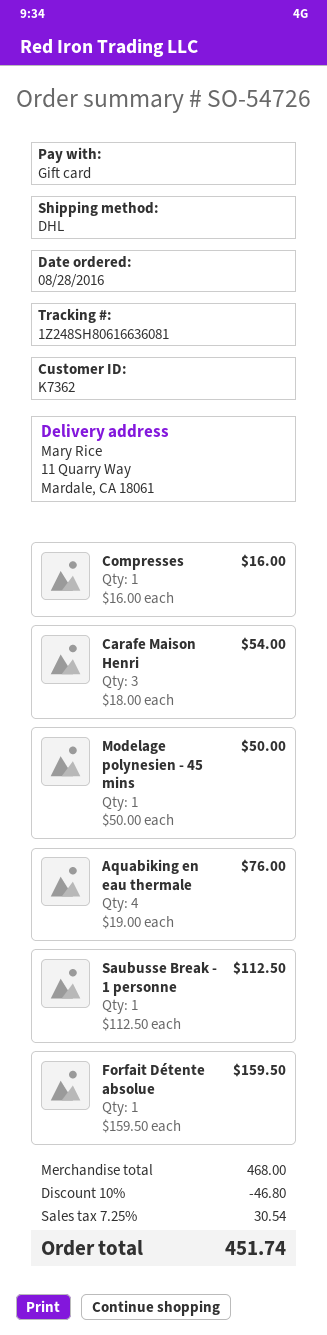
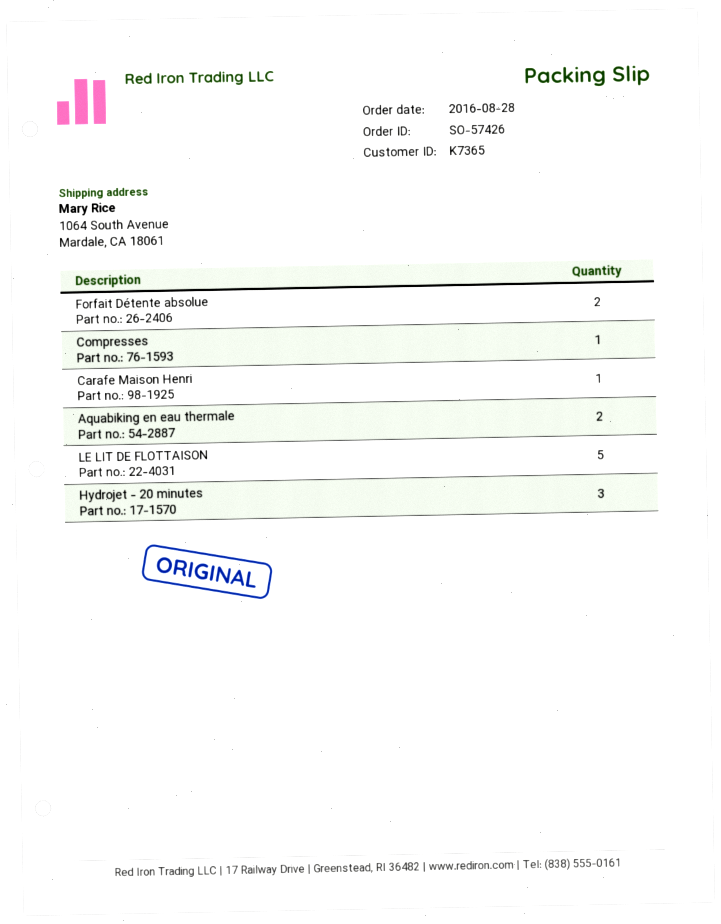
order number: SO-54726 -> SO-57426
customer number: K7362 -> K7365
ship to: 11 Quarry Way, Mardale, CA 18061 -> 1064 South Avenue, Mardale, CA 18061
Carafe Maison Henri: 3 -> 1
Modelage polynesien - 45 mins: 1 -> none
Aquabiking en eau thermale: 4 -> 2
Saubusse Break - 1 personne: 1 -> none
Forfait Détente absolue: 1 -> 2
LE LIT DE FLOTTAISON: none -> 5
Hydrojet - 20 minutes: none -> 3

